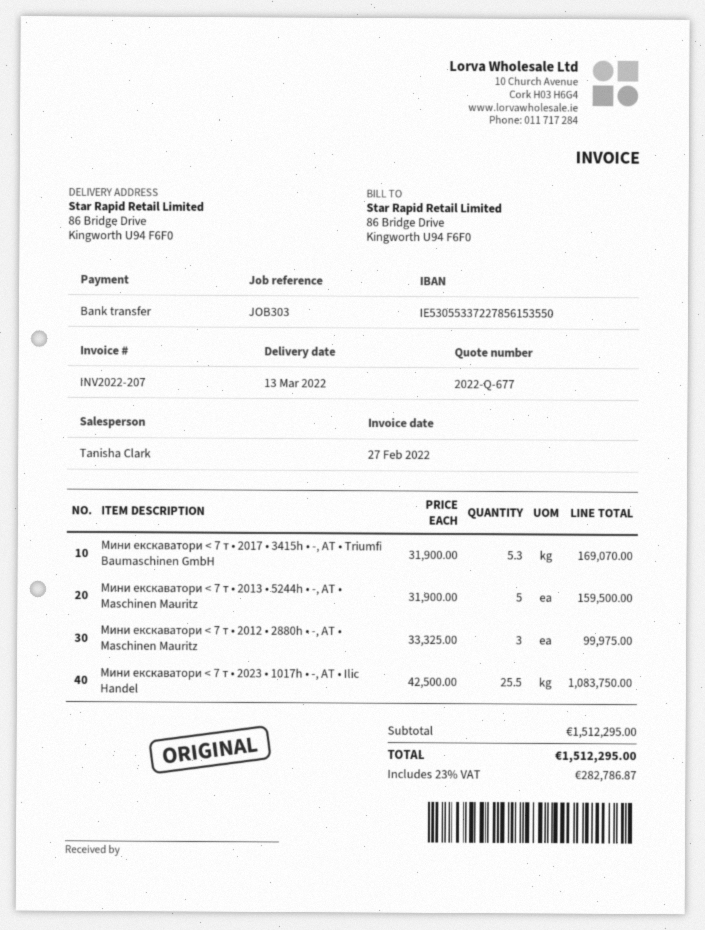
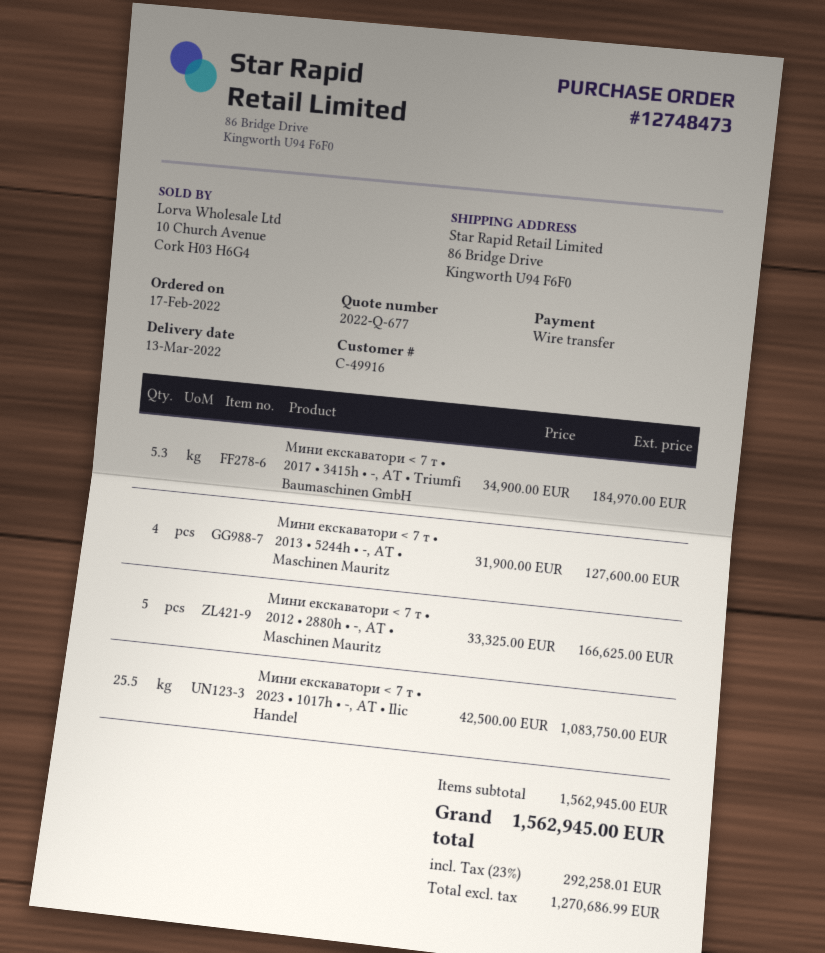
Мини екскаватори < 7 т • 2017 • 3415h • -, AT • Triumfi Baumaschinen GmbH: 5.3 x 31900.00 = 169070.00 -> 5.3 x 34900.00 = 184970.00
Мини екскаватори < 7 т • 2013 • 5244h • -, AT • Maschinen Mauritz: 5 x 31900.00 = 159500.00 -> 4 x 31900.00 = 127600.00
Мини екскаватори < 7 т • 2012 • 2880h • -, AT • Maschinen Mauritz: 3 x 33325.00 = 99975.00 -> 5 x 33325.00 = 166625.00
subtotal: 1512295.00 -> 1562945.00
tax: 23% = 282786.87 -> 23% = 292258.01
total: 1512295.00 -> 1562945.00

